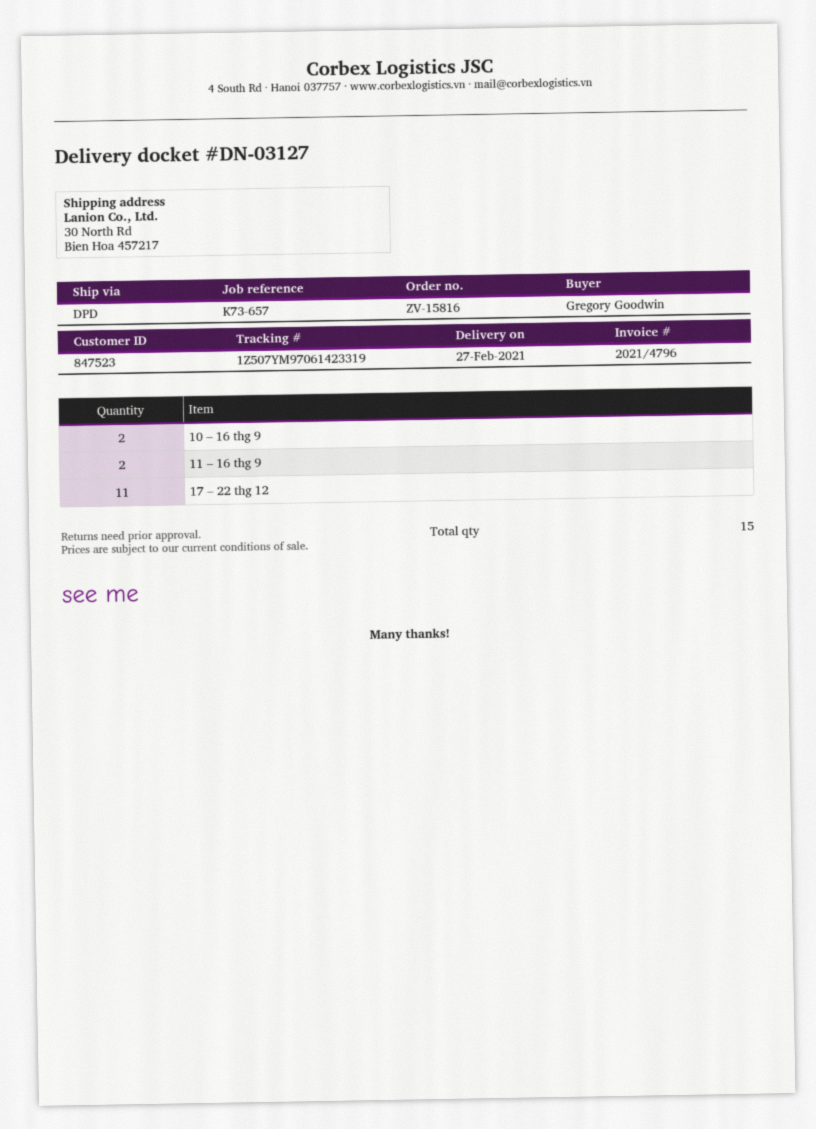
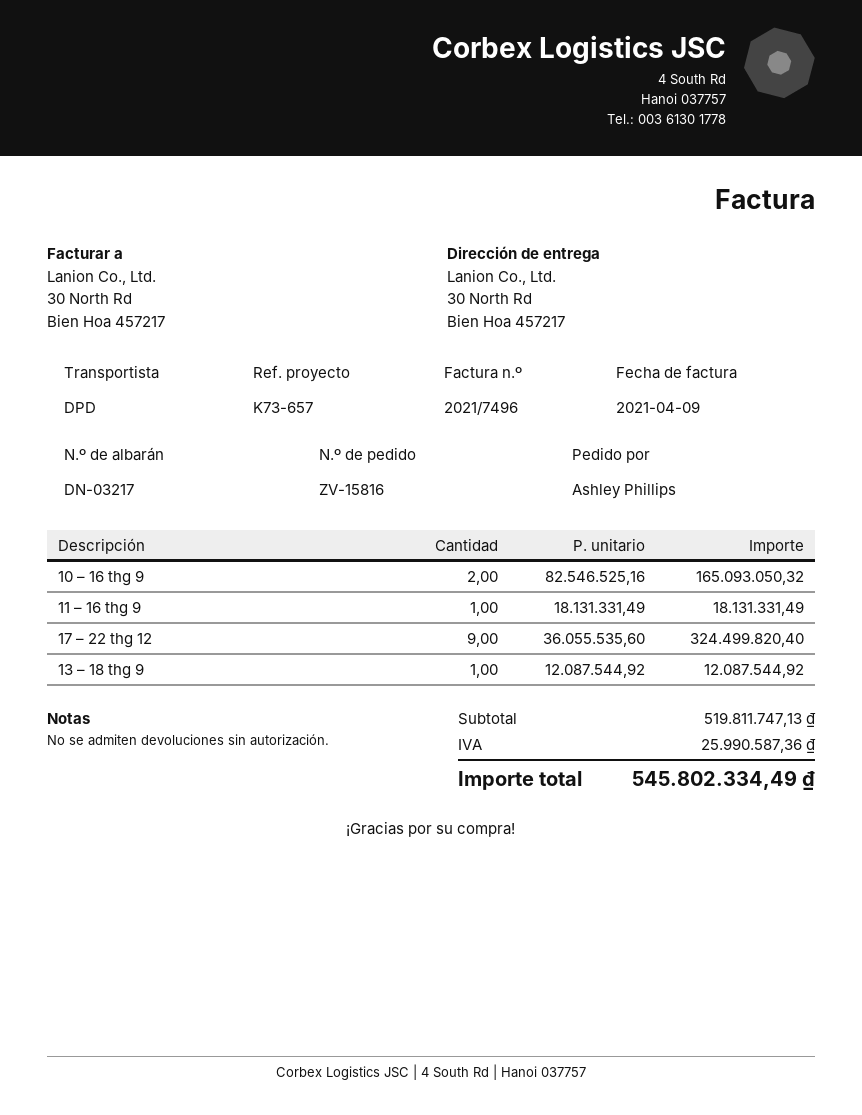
delivery note number: DN-03127 -> DN-03217
invoice number: 2021/4796 -> 2021/7496
ordered by: Gregory Goodwin -> Ashley Phillips
11 – 16 thg 9: 2 -> 1
17 – 22 thg 12: 11 -> 9
13 – 18 thg 9: none -> 1

